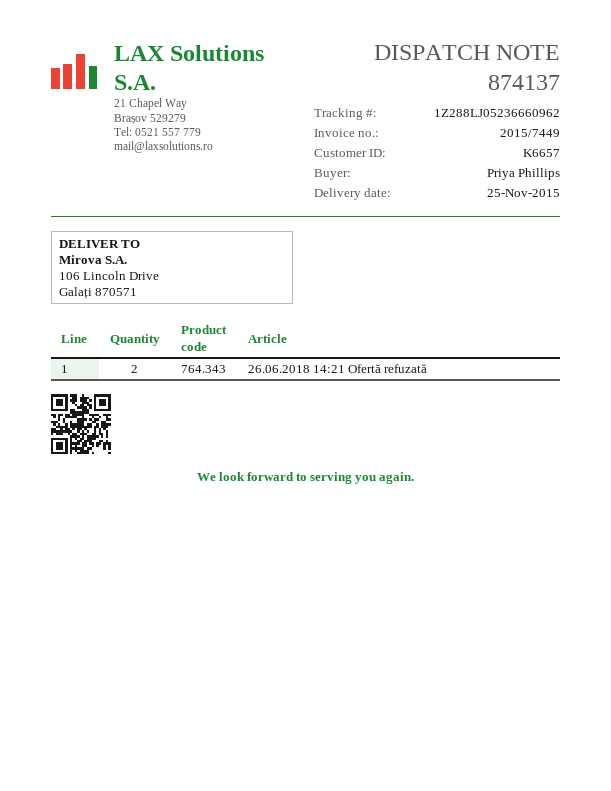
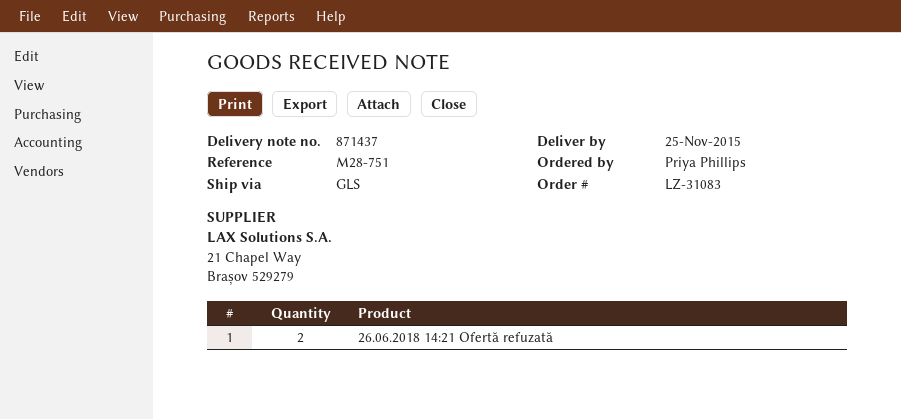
delivery note number: 874137 -> 871437

